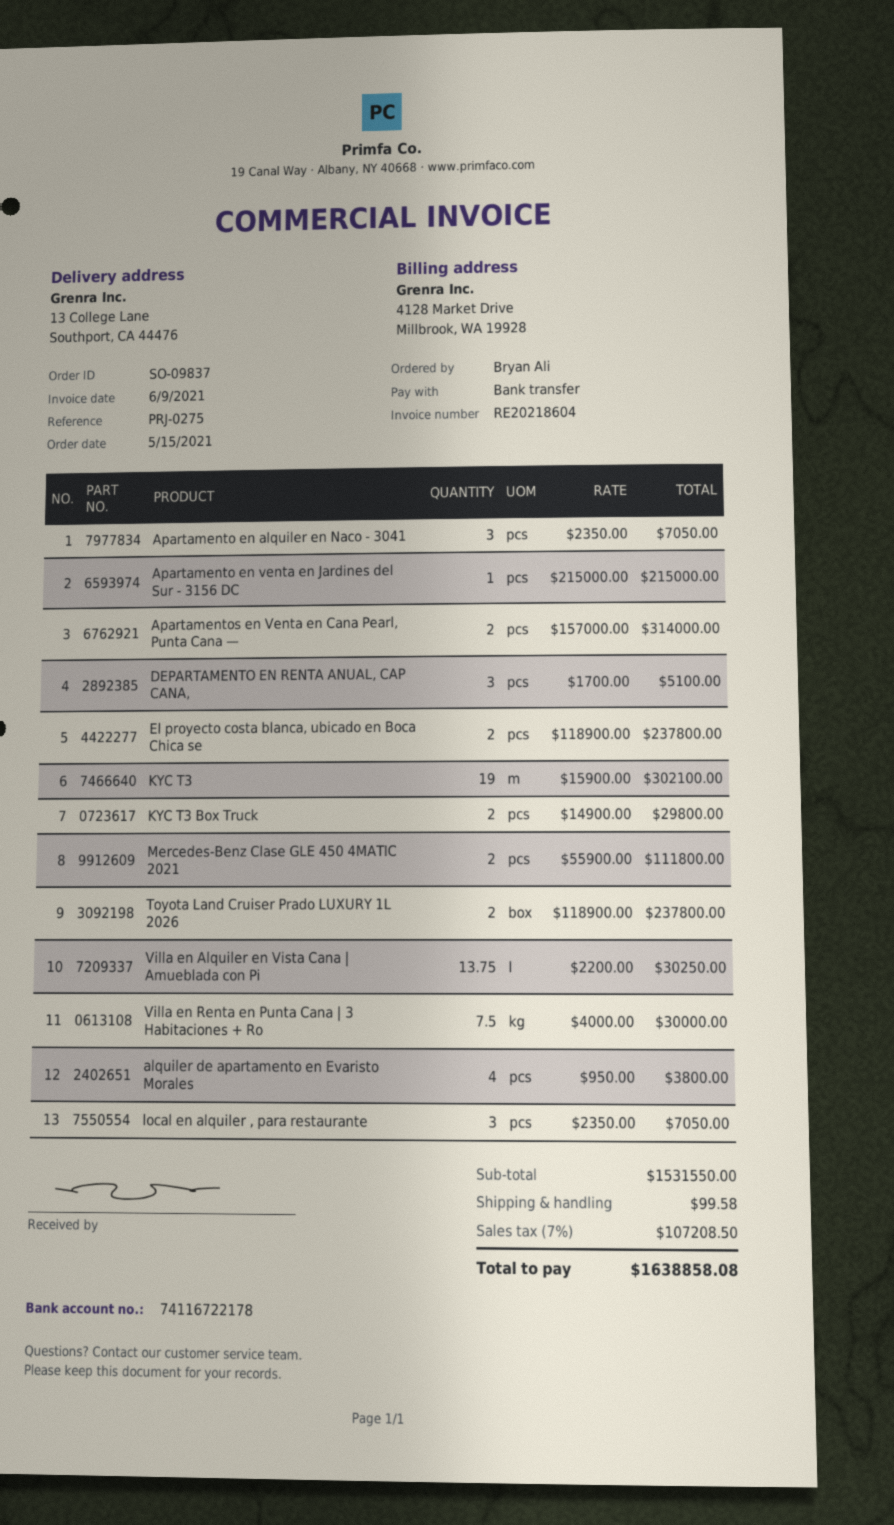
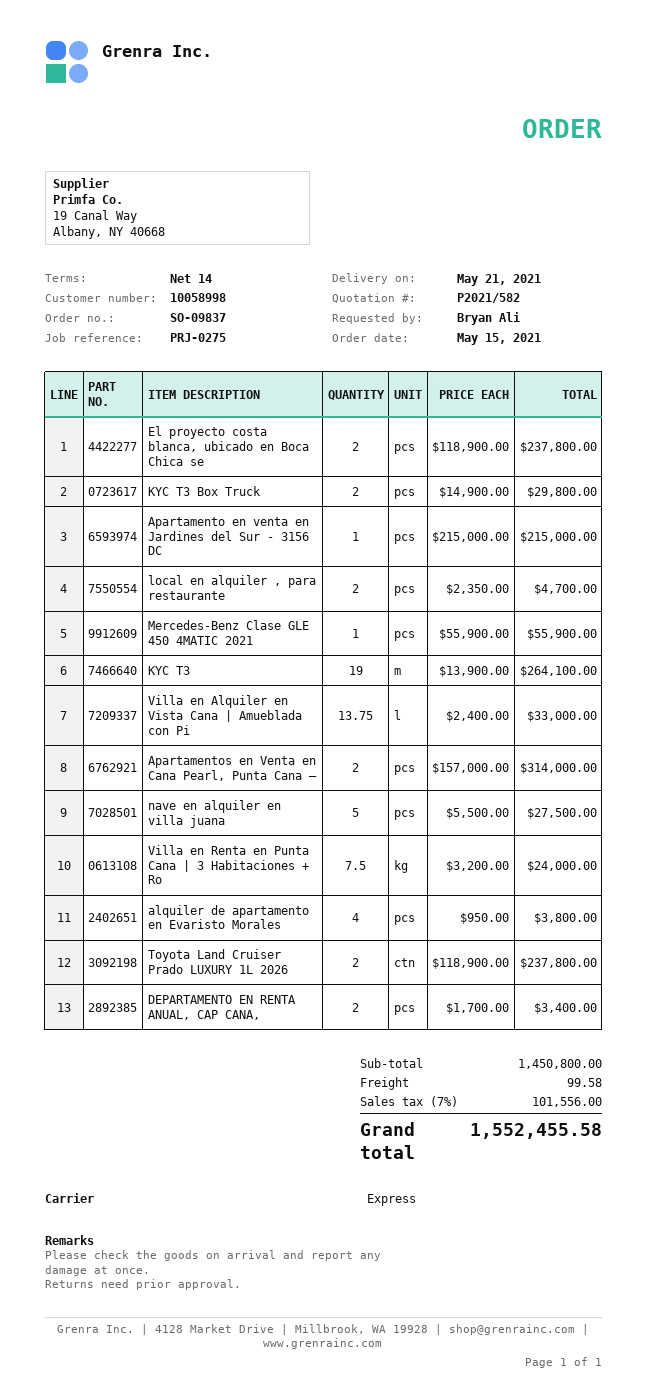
Apartamento en alquiler en Naco - 3041: 3 x 2350.00 = 7050.00 -> none
DEPARTAMENTO EN RENTA ANUAL, CAP CANA,: 3 x 1700.00 = 5100.00 -> 2 x 1700.00 = 3400.00
KYC T3: 19 x 15900.00 = 302100.00 -> 19 x 13900.00 = 264100.00
Mercedes-Benz Clase GLE 450 4MATIC 2021: 2 x 55900.00 = 111800.00 -> 1 x 55900.00 = 55900.00
Villa en Alquiler en Vista Cana | Amueblada con Pi: 13.75 x 2200.00 = 30250.00 -> 13.75 x 2400.00 = 33000.00
Villa en Renta en Punta Cana | 3 Habitaciones + Ro: 7.5 x 4000.00 = 30000.00 -> 7.5 x 3200.00 = 24000.00
local en alquiler , para restaurante: 3 x 2350.00 = 7050.00 -> 2 x 2350.00 = 4700.00
nave en alquiler en villa juana: none -> 5 x 5500.00 = 27500.00
subtotal: 1531550.00 -> 1450800.00
tax: 7% = 107208.50 -> 7% = 101556.00
total: 1638858.08 -> 1552455.58

